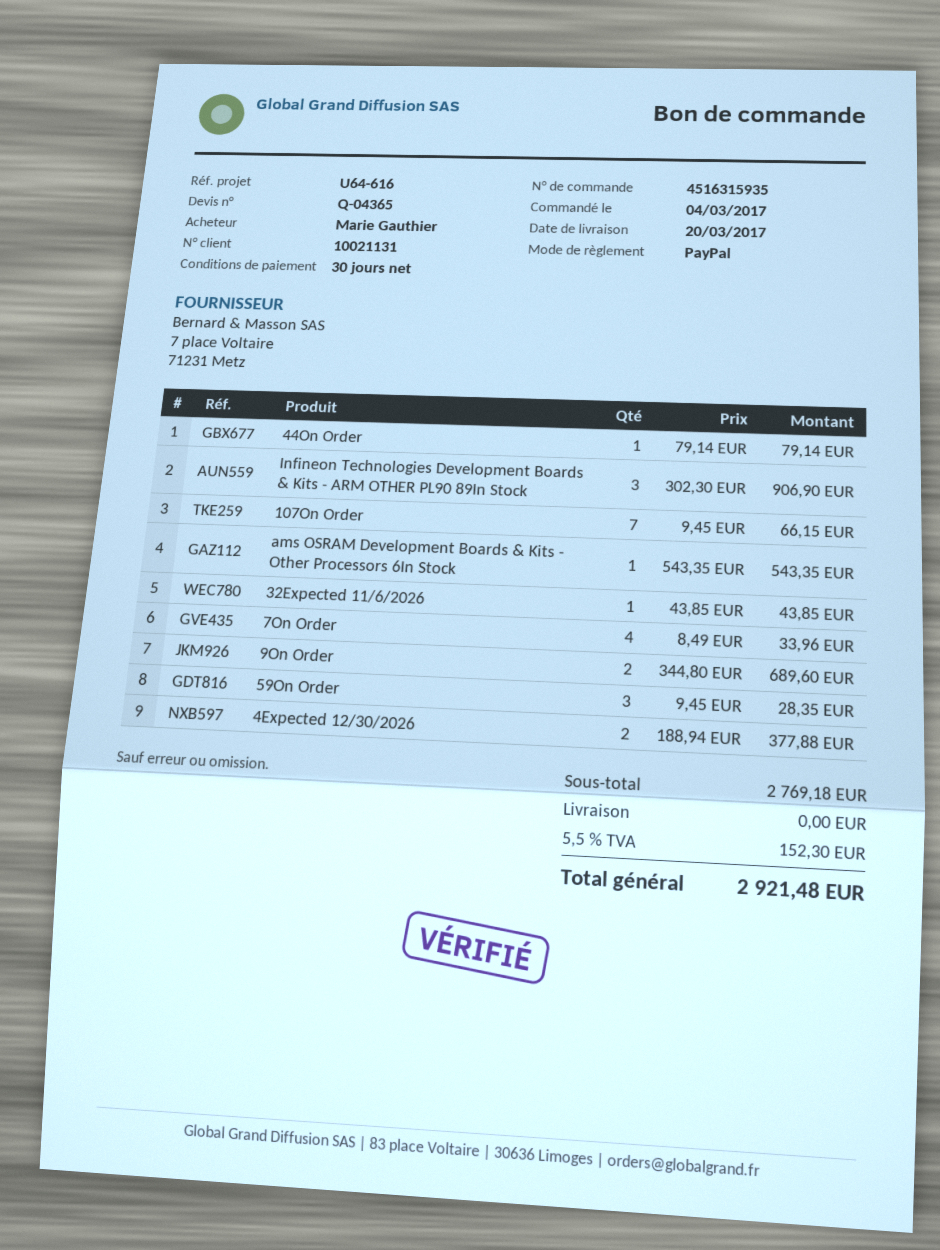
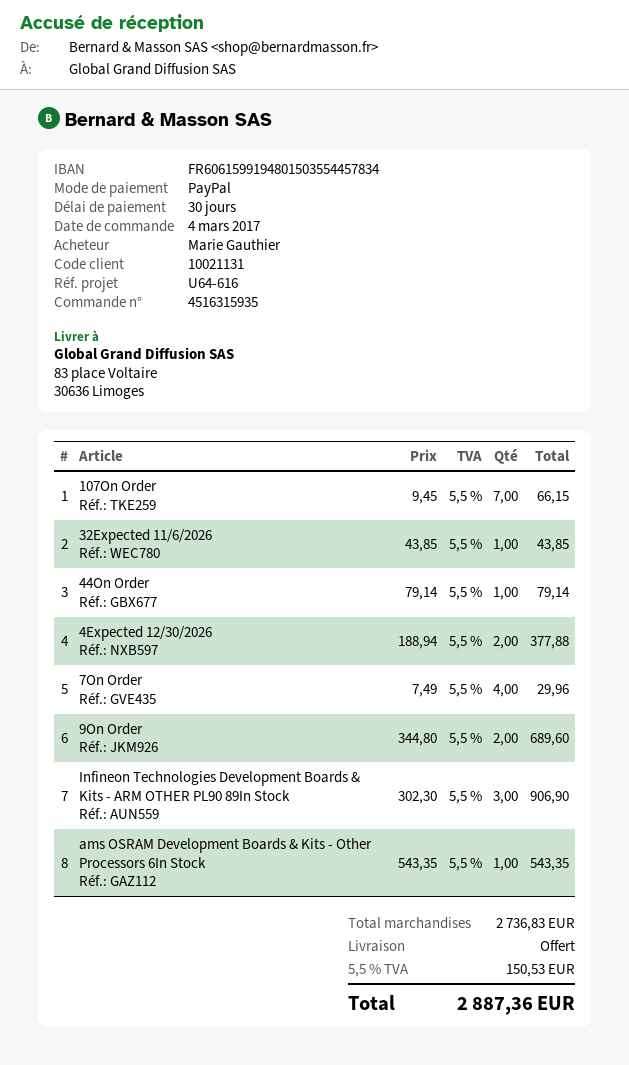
7On Order: 4 x 8.49 = 33.96 -> 4 x 7.49 = 29.96
59On Order: 3 x 9.45 = 28.35 -> none
subtotal: 2769.18 -> 2736.83
tax: 5.5% = 152.30 -> 5.5% = 150.53
total: 2921.48 -> 2887.36

